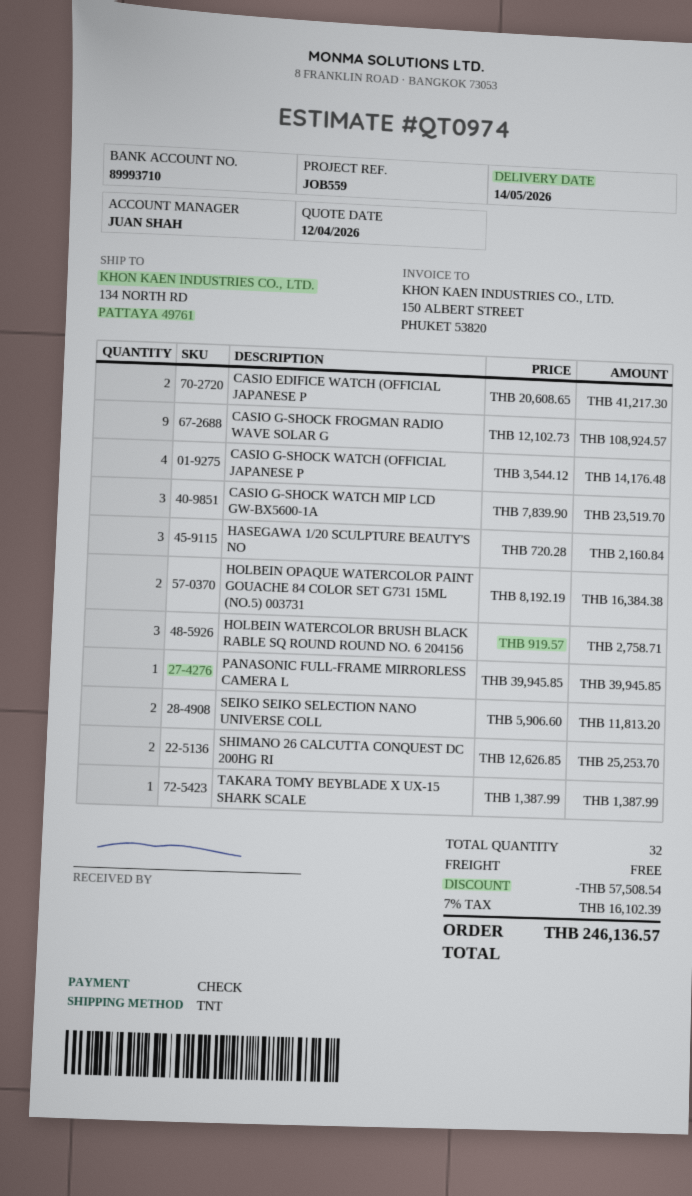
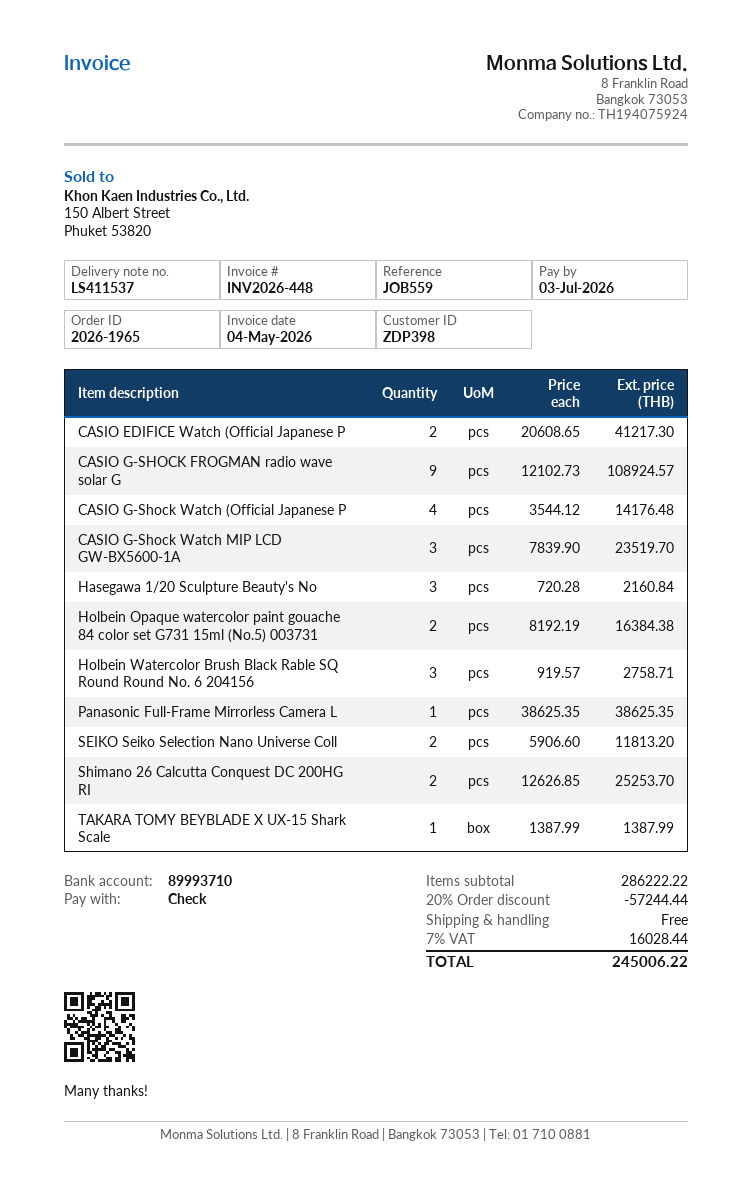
PANASONIC FULL-FRAME MIRRORLESS CAMERA L: 1 x 39945.85 = 39945.85 -> 1 x 38625.35 = 38625.35
discount: 57508.54 -> 57244.44
tax: 7% = 16102.39 -> 7% = 16028.44
total: 246136.57 -> 245006.22

